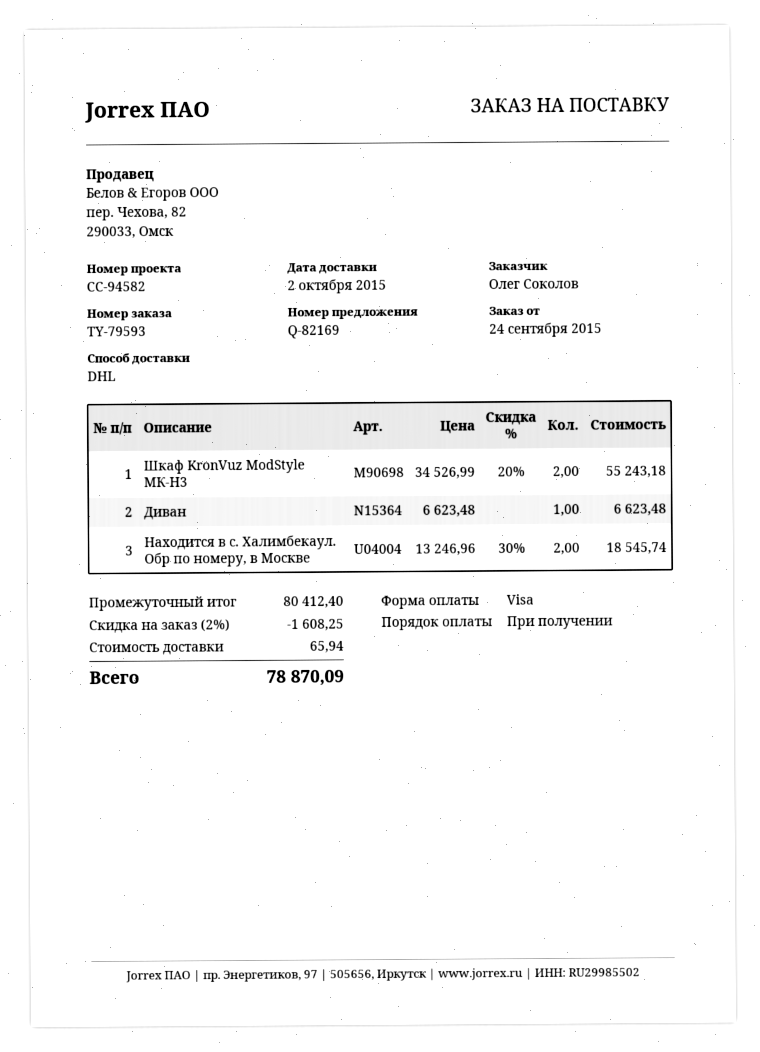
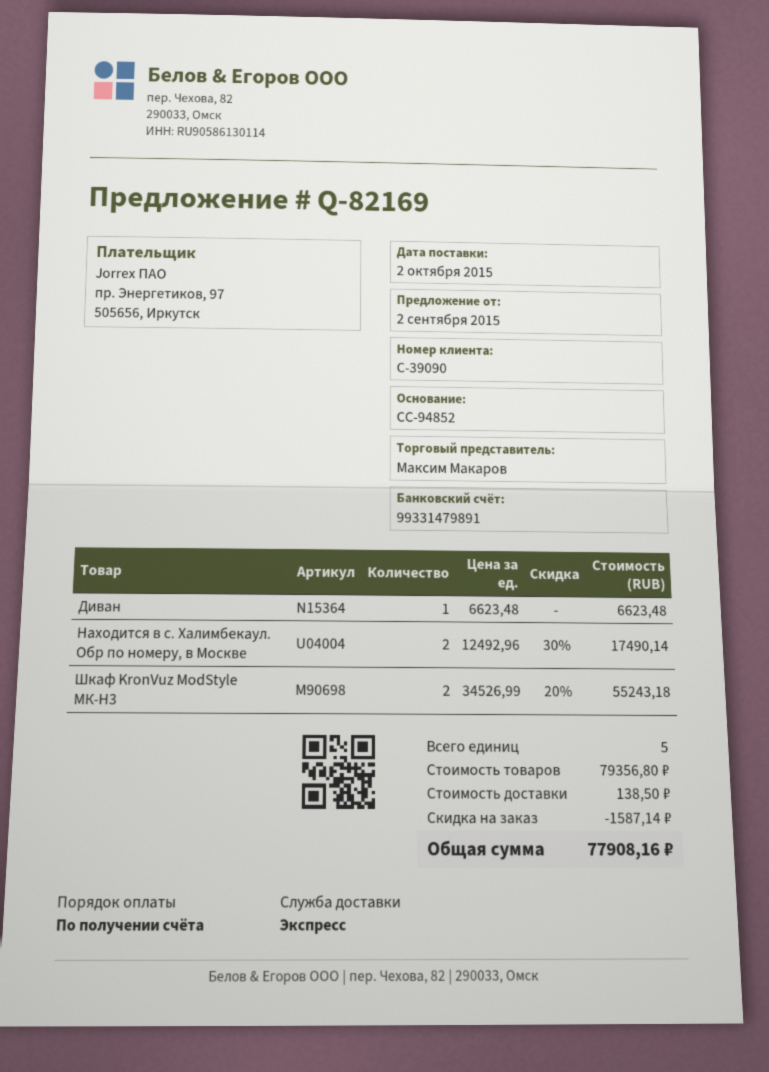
reference: CC-94582 -> CC-94852
shipping method: DHL -> express
Находится в с. Халимбекаул. Обр по номеру, в Москве: 2 x 13246.96 - 30% = 18545.74 -> 2 x 12492.96 - 30% = 17490.14
subtotal: 80412.40 -> 79356.80
discount: 1608.25 -> 1587.14
shipping: 65.94 -> 138.50
total: 78870.09 -> 77908.16

